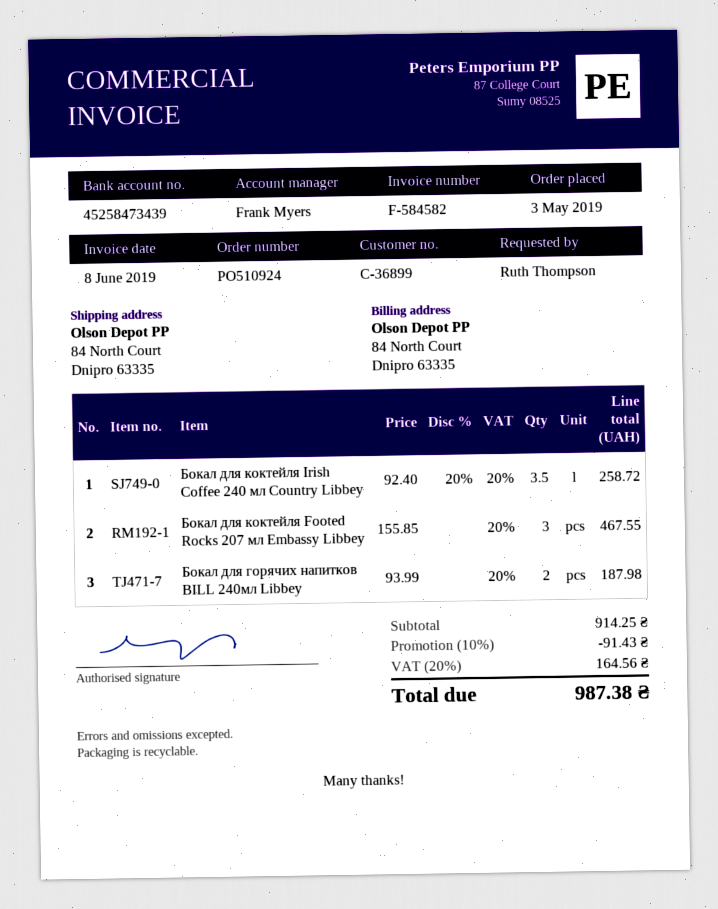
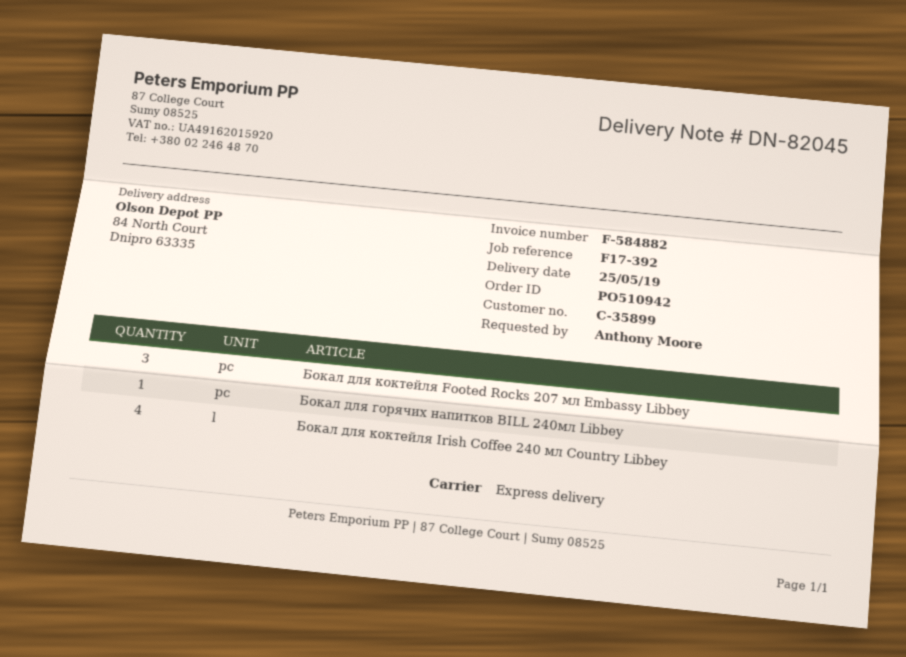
order number: PO510924 -> PO510942
invoice number: F-584582 -> F-584882
customer number: C-36899 -> C-35899
ordered by: Ruth Thompson -> Anthony Moore
Бокал для коктейля Irish Coffee 240 мл Country Libbey: 3.5 -> 4
Бокал для горячих напитков BILL 240мл Libbey: 2 -> 1

